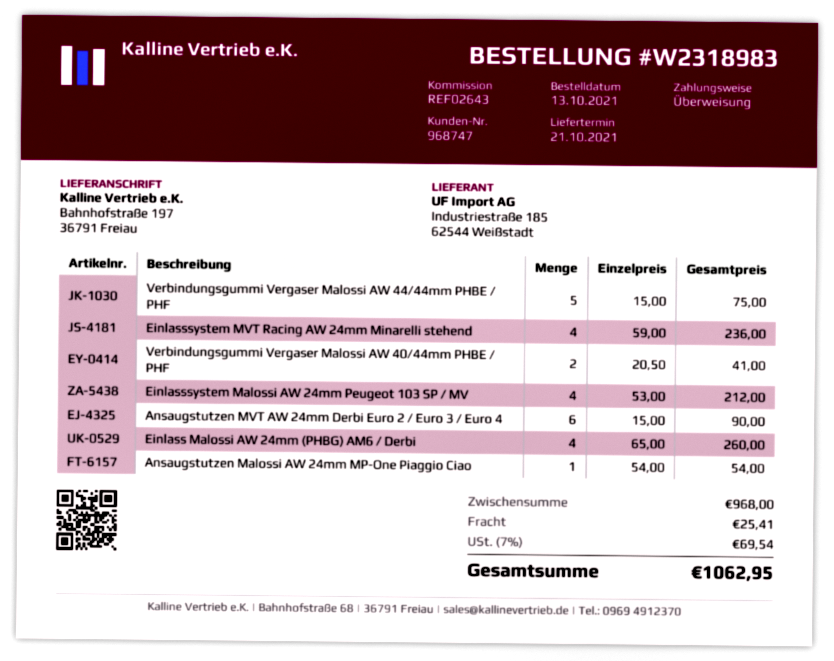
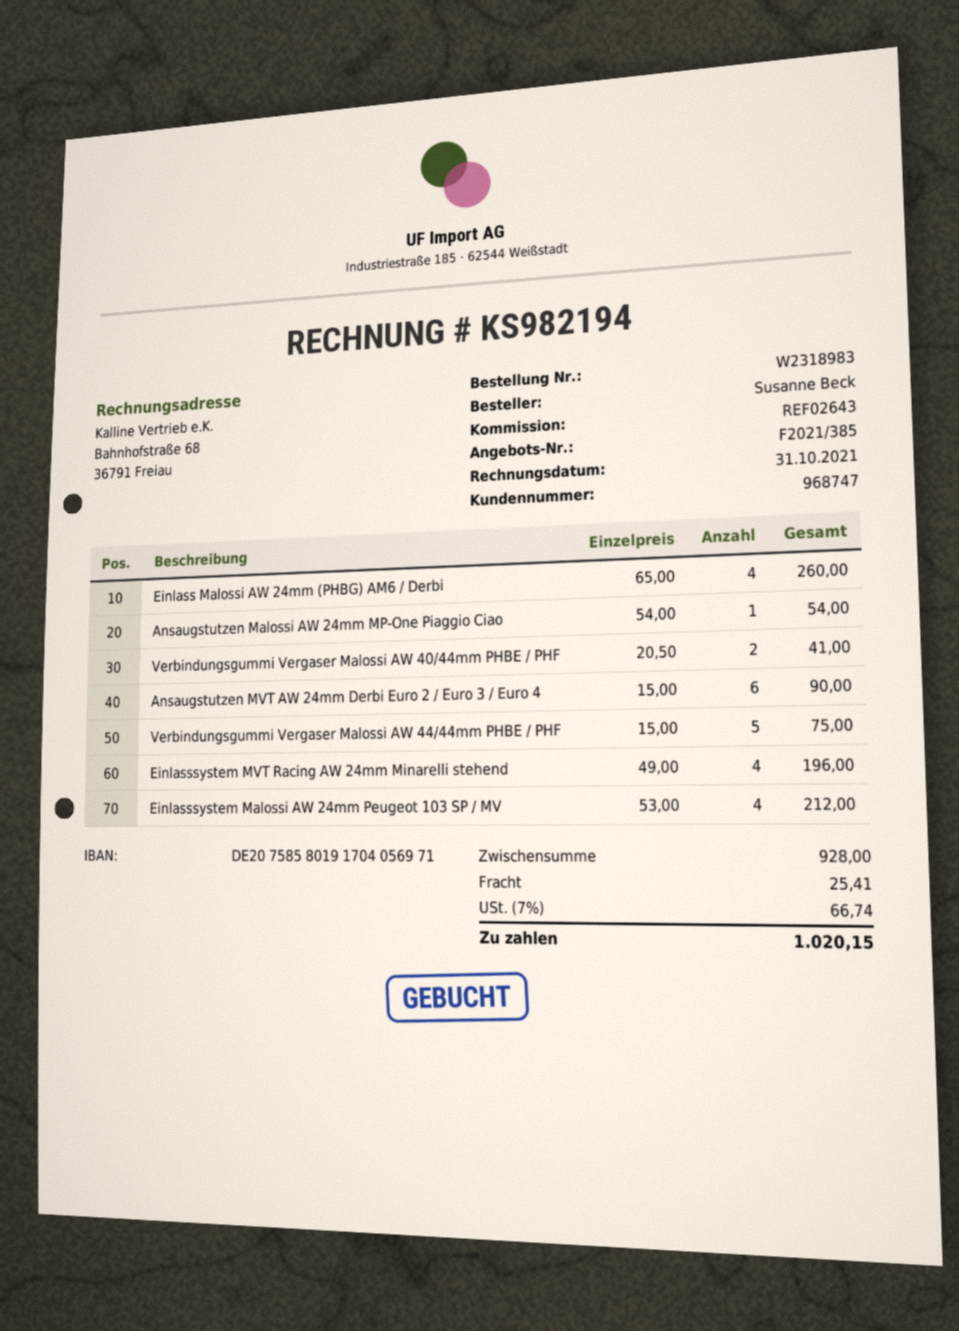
Einlasssystem MVT Racing AW 24mm Minarelli stehend: 4 x 59.00 = 236.00 -> 4 x 49.00 = 196.00
subtotal: 968.00 -> 928.00
tax: 7% = 69.54 -> 7% = 66.74
total: 1062.95 -> 1020.15

